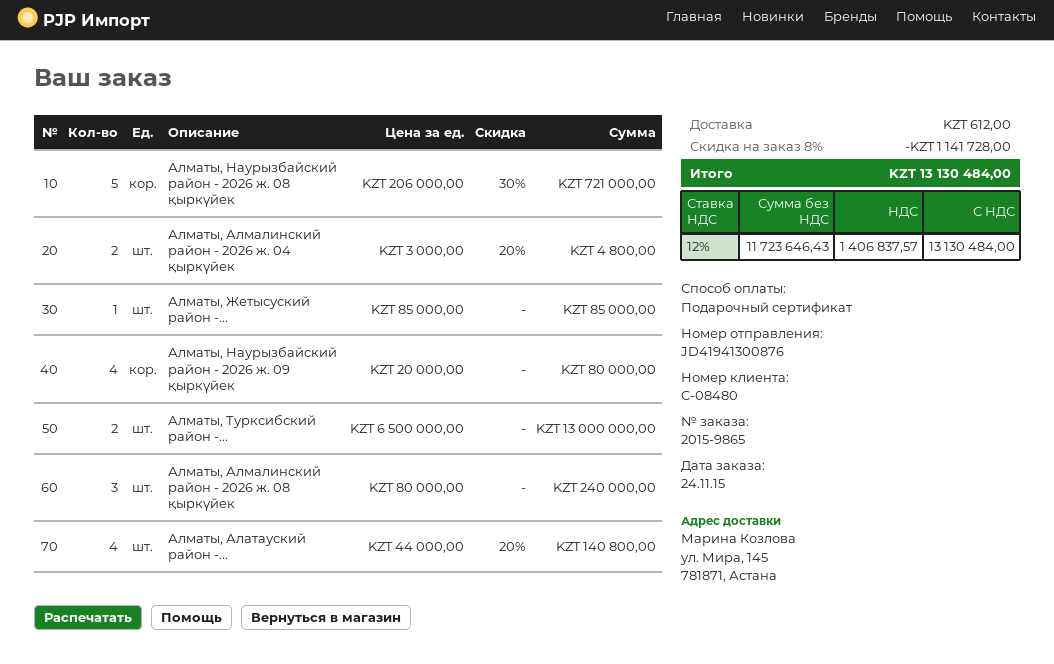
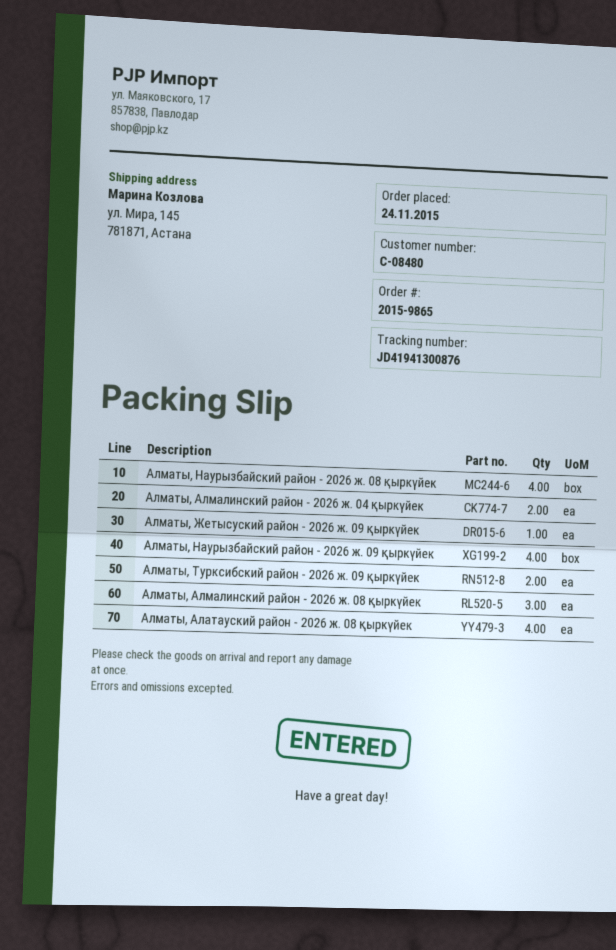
Алматы, Наурызбайский район - 2026 ж. 08 қыркүйек: 5 -> 4

